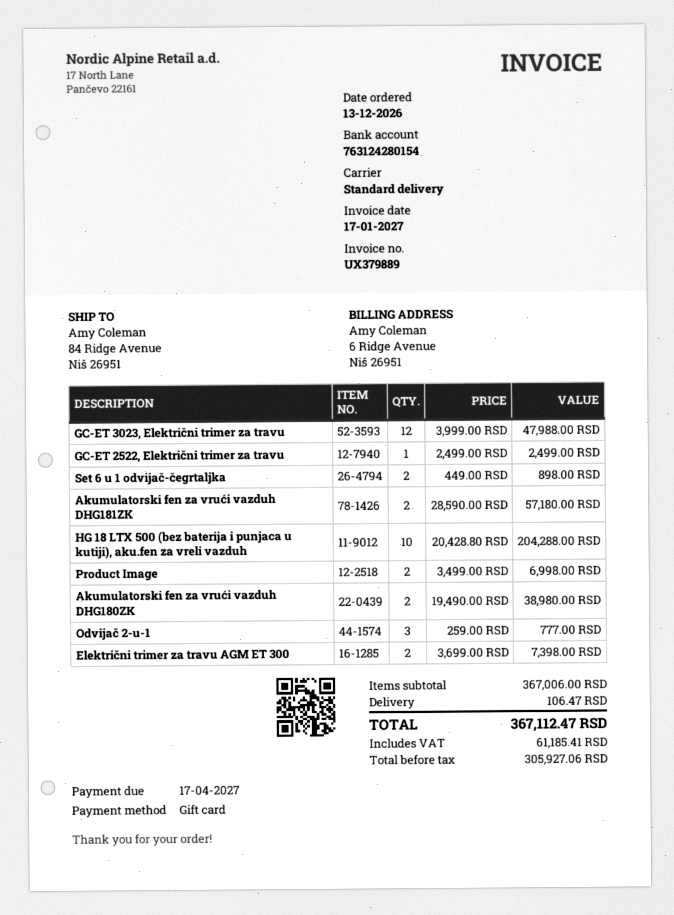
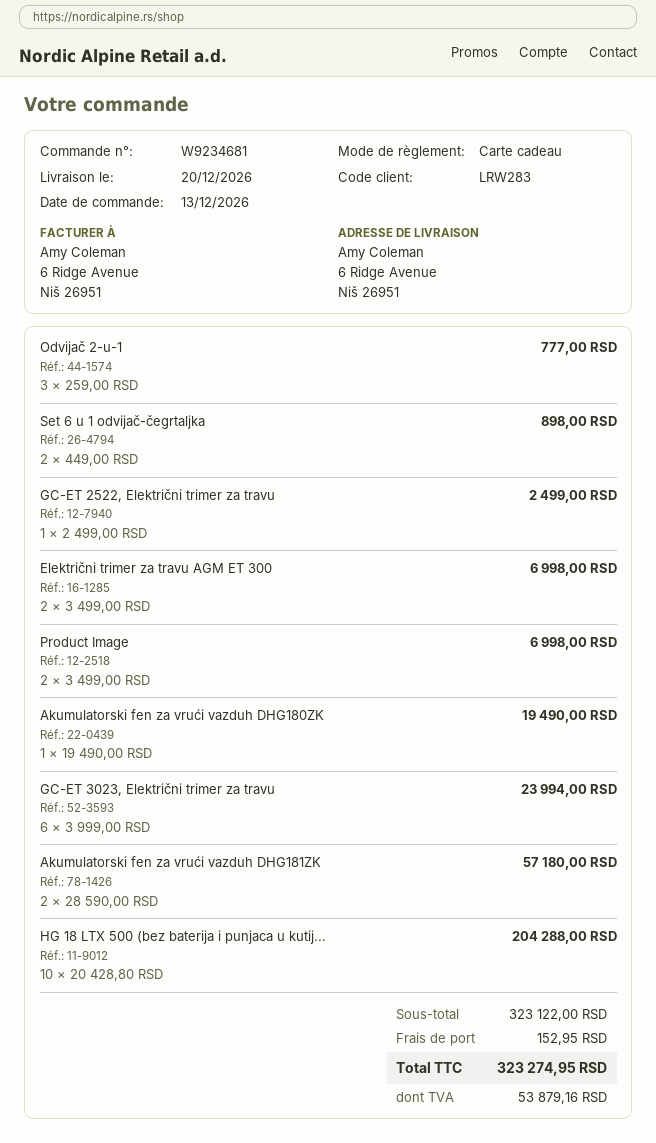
ship to: 84 Ridge Avenue, Niš 26951 -> 6 Ridge Avenue, Niš 26951
GC-ET 3023, Električni trimer za travu: 12 x 3999.00 = 47988.00 -> 6 x 3999.00 = 23994.00
Akumulatorski fen za vrući vazduh DHG180ZK: 2 x 19490.00 = 38980.00 -> 1 x 19490.00 = 19490.00
Električni trimer za travu AGM ET 300: 2 x 3699.00 = 7398.00 -> 2 x 3499.00 = 6998.00
subtotal: 367006.00 -> 323122.00
shipping: 106.47 -> 152.95
tax: 61185.41 -> 53879.16
total: 367112.47 -> 323274.95

